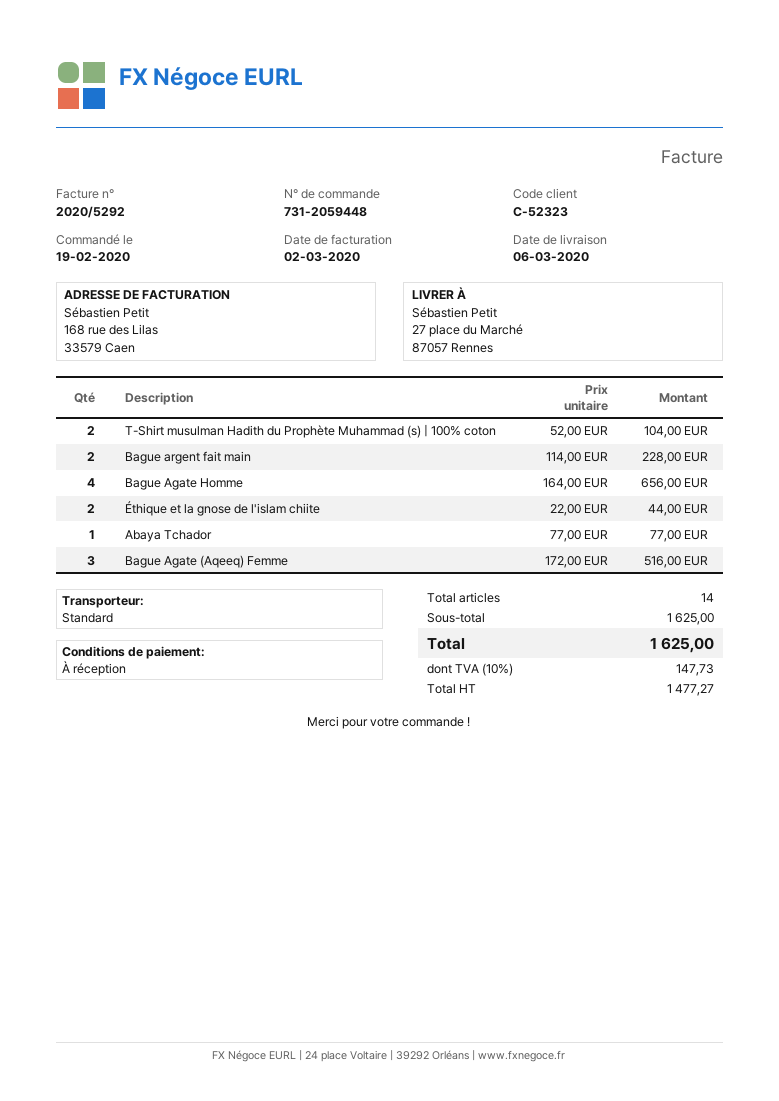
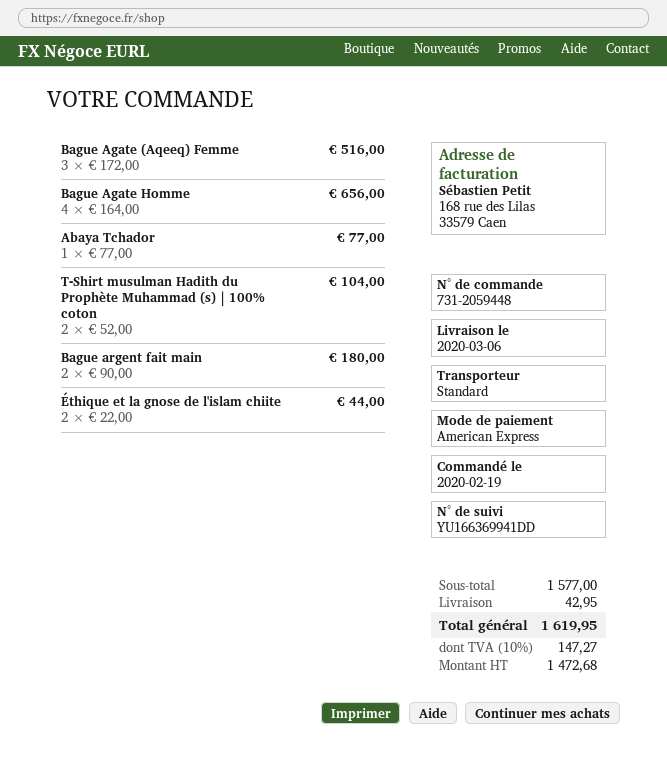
Bague argent fait main: 2 x 114.00 = 228.00 -> 2 x 90.00 = 180.00
subtotal: 1625.00 -> 1577.00
shipping: none -> 42.95
net: 1477.27 -> 1472.68
tax: 10% = 147.73 -> 10% = 147.27
total: 1625.00 -> 1619.95

